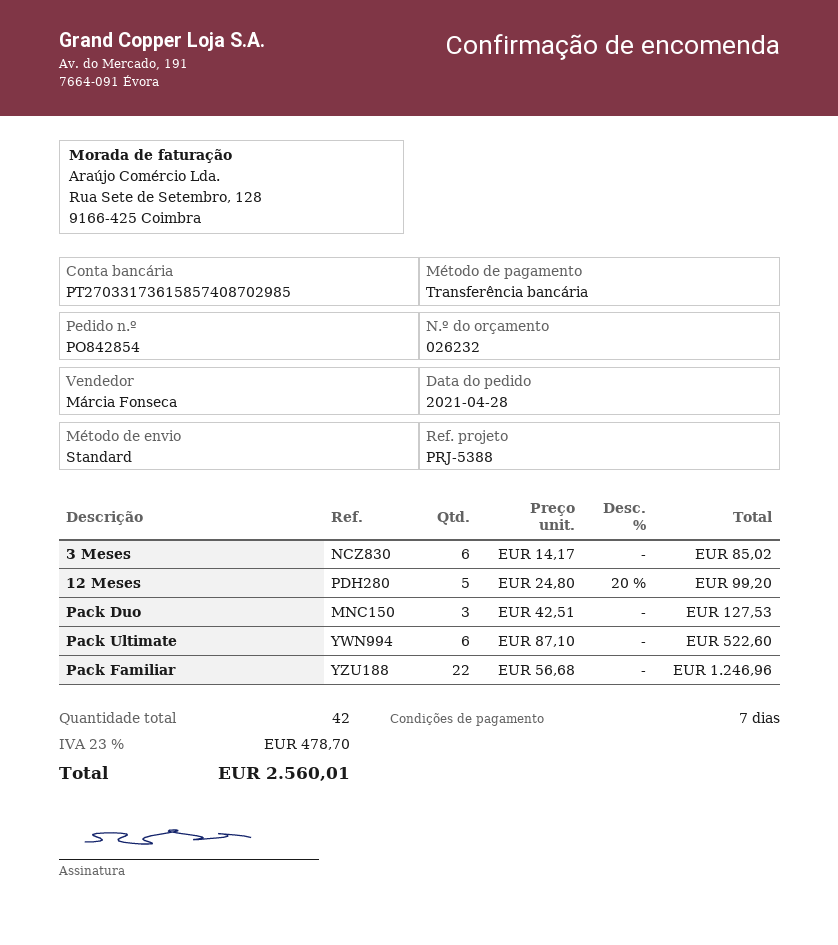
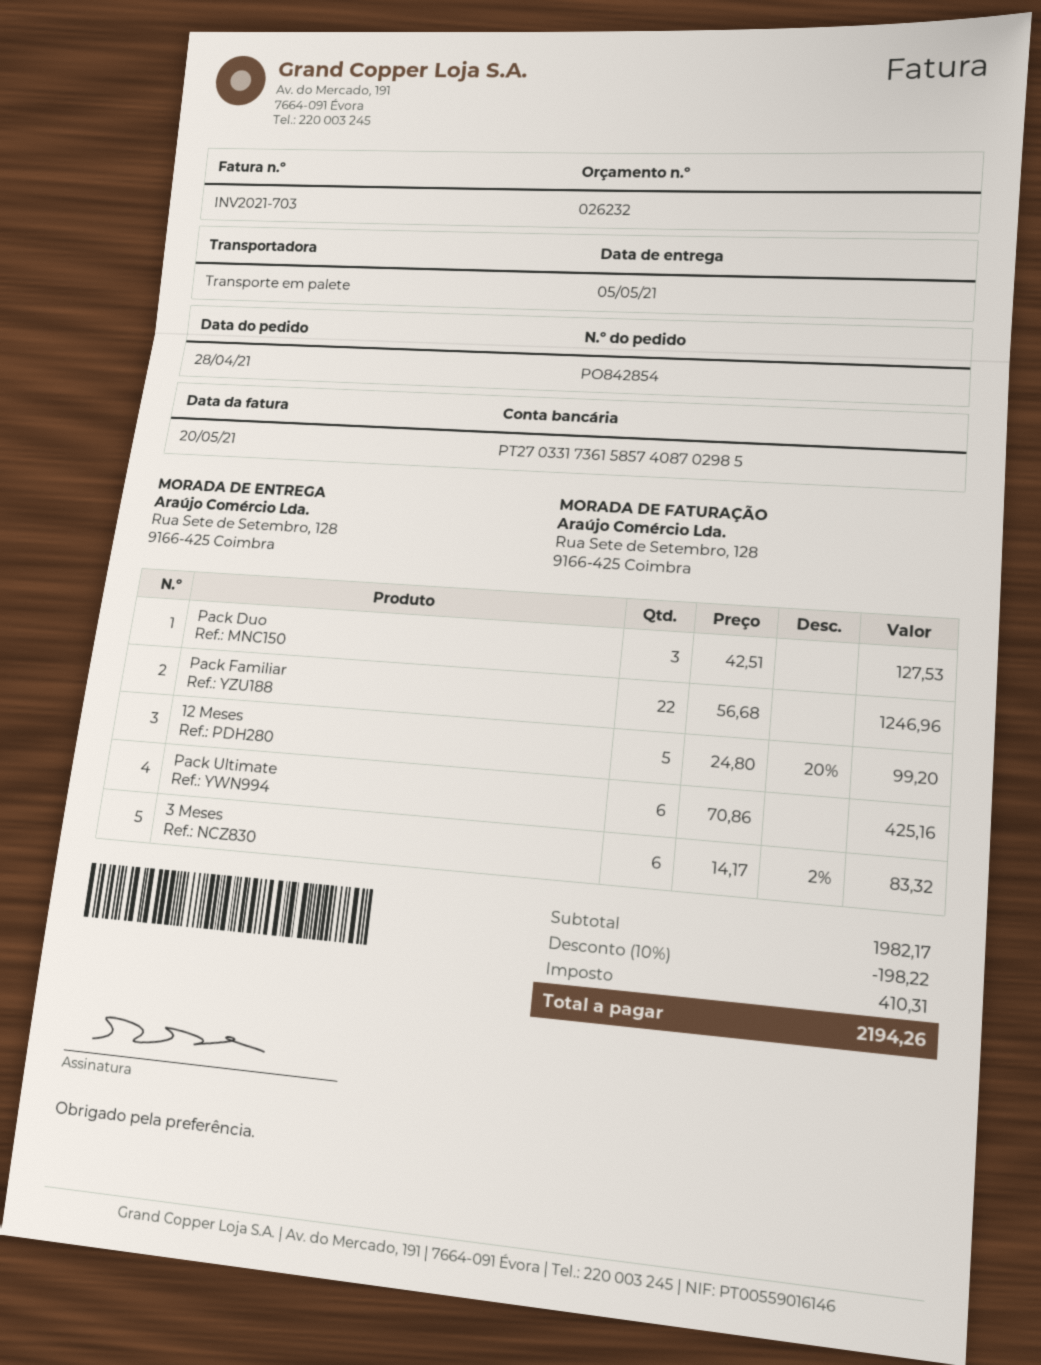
shipping method: standard -> pallet freight
3 Meses: 6 x 14.17 = 85.02 -> 6 x 14.17 - 2% = 83.32
Pack Ultimate: 6 x 87.10 = 522.60 -> 6 x 70.86 = 425.16
discount: none -> 10% = 198.22
tax: 478.70 -> 410.31
total: 2560.01 -> 2194.26

